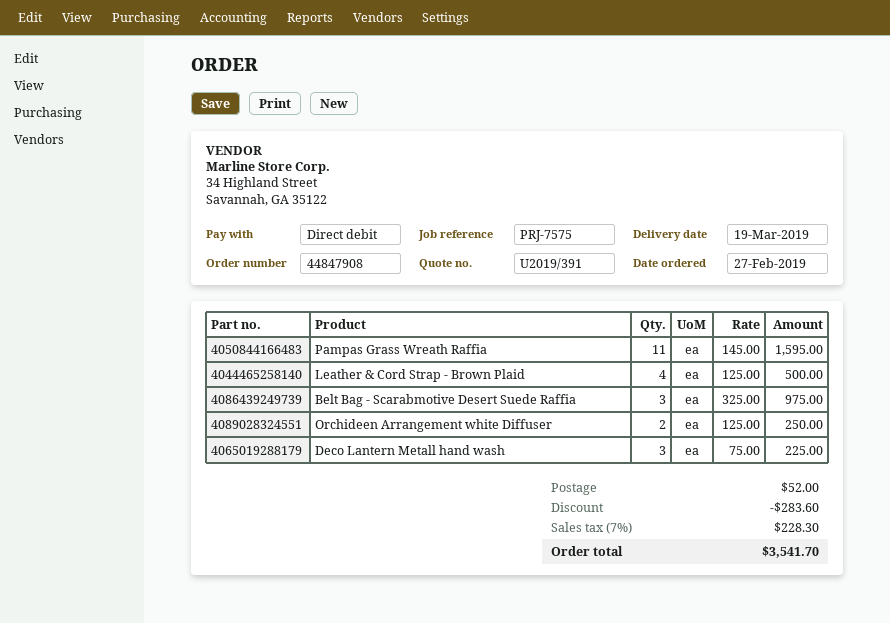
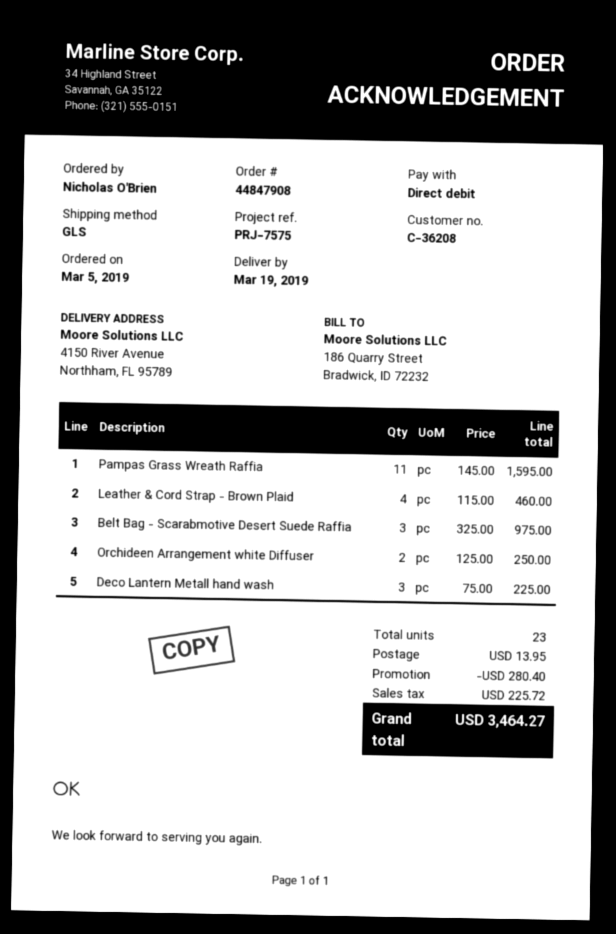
order date: 2019-02-27 -> 2019-03-05
Leather & Cord Strap - Brown Plaid: 4 x 125.00 = 500.00 -> 4 x 115.00 = 460.00
discount: 283.60 -> 280.40
shipping: 52.00 -> 13.95
tax: 228.30 -> 225.72
total: 3541.70 -> 3464.27

